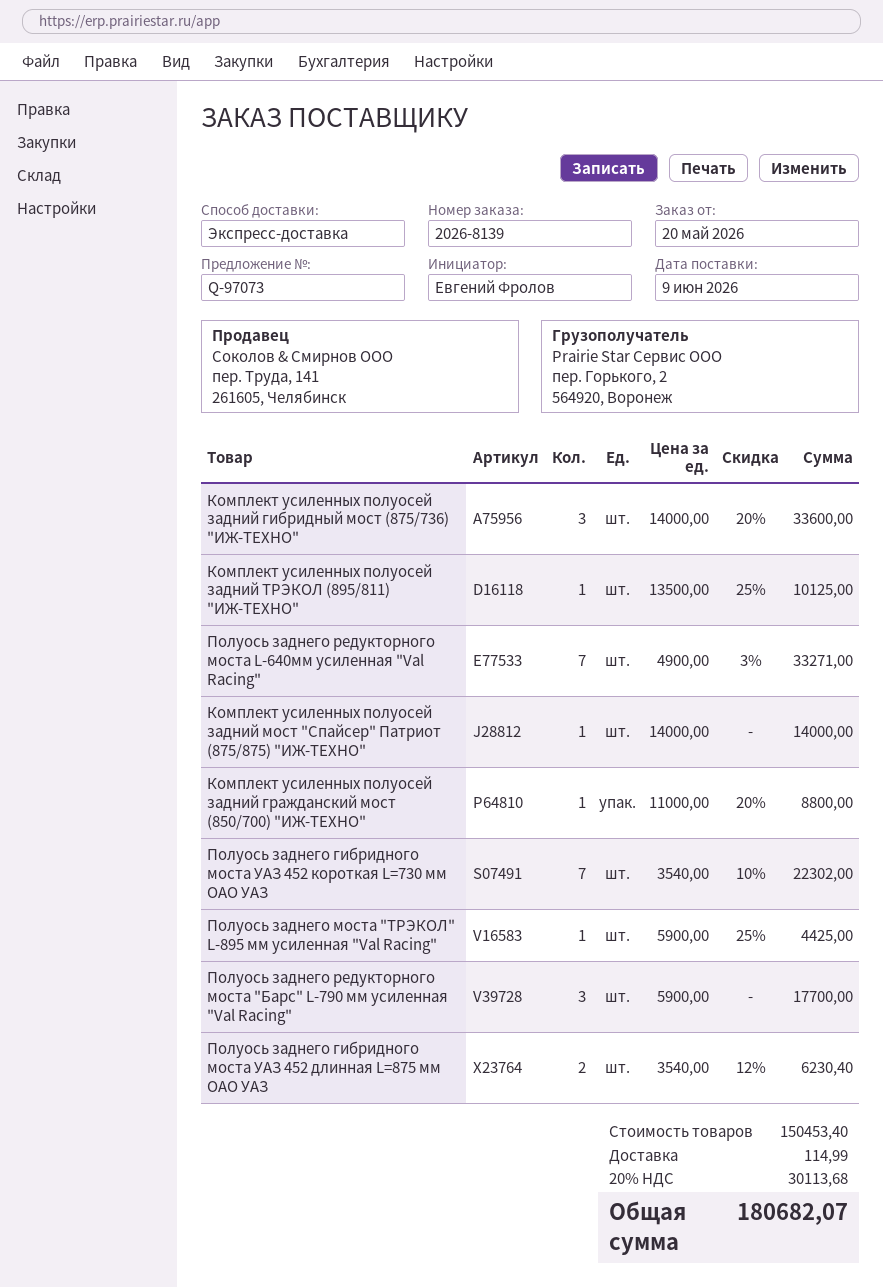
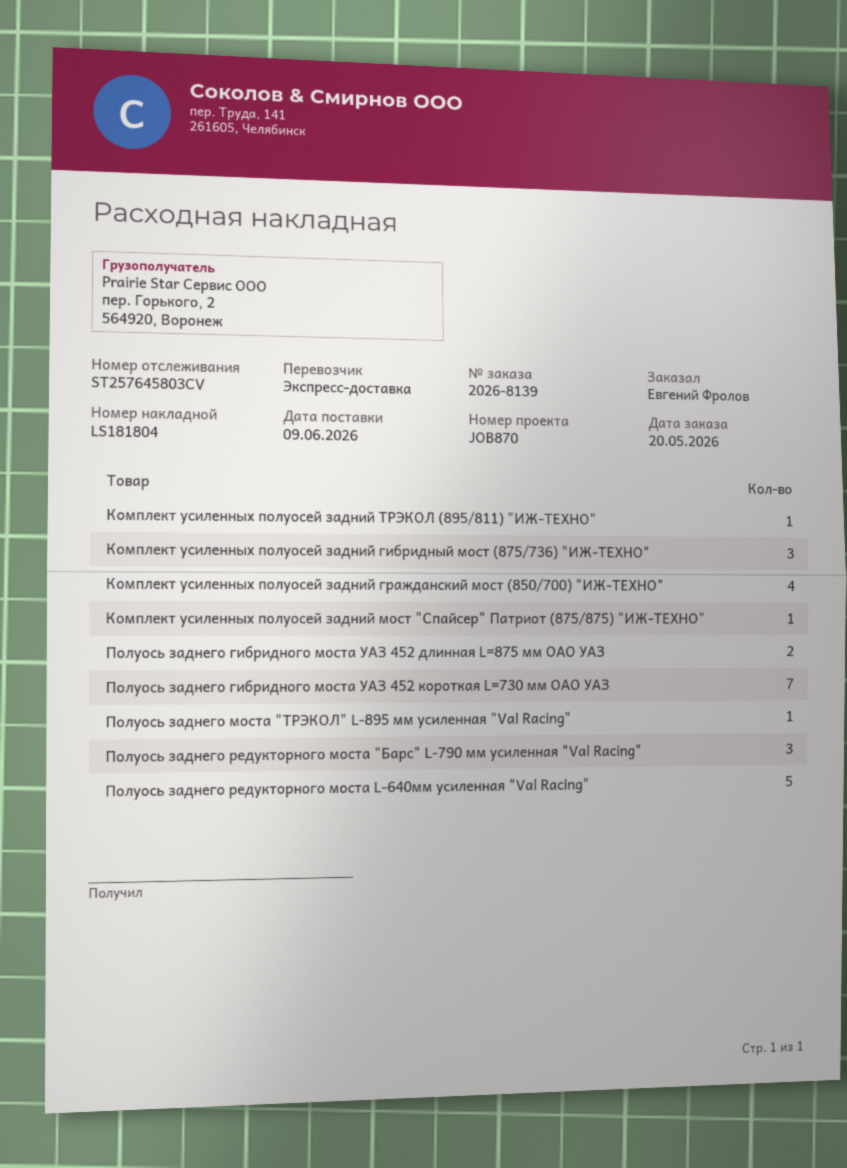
Полуось заднего редукторного моста L-640мм усиленная "Val Racing": 7 -> 5
Комплект усиленных полуосей задний гражданский мост (850/700) "ИЖ-ТЕХНО": 1 -> 4

